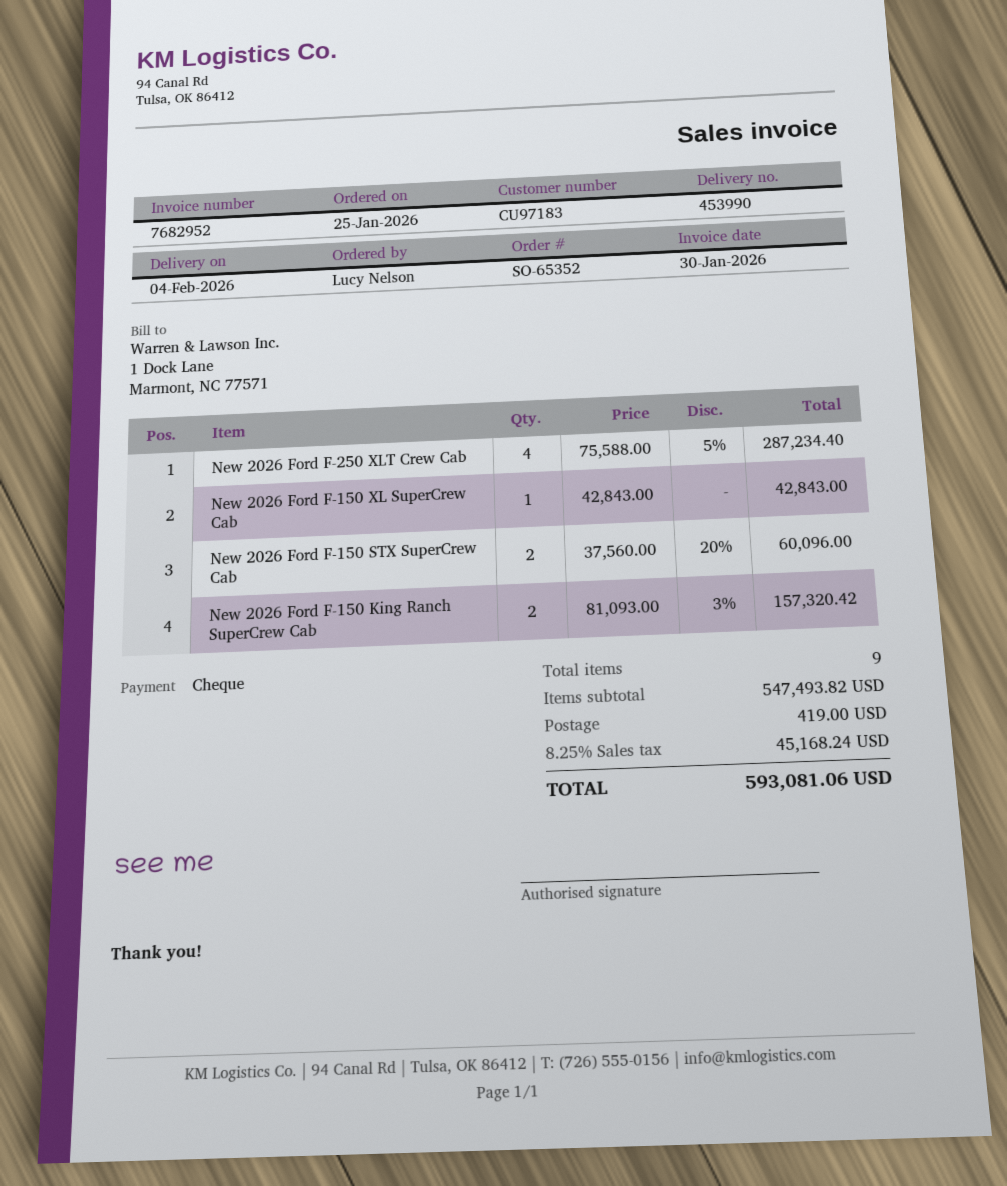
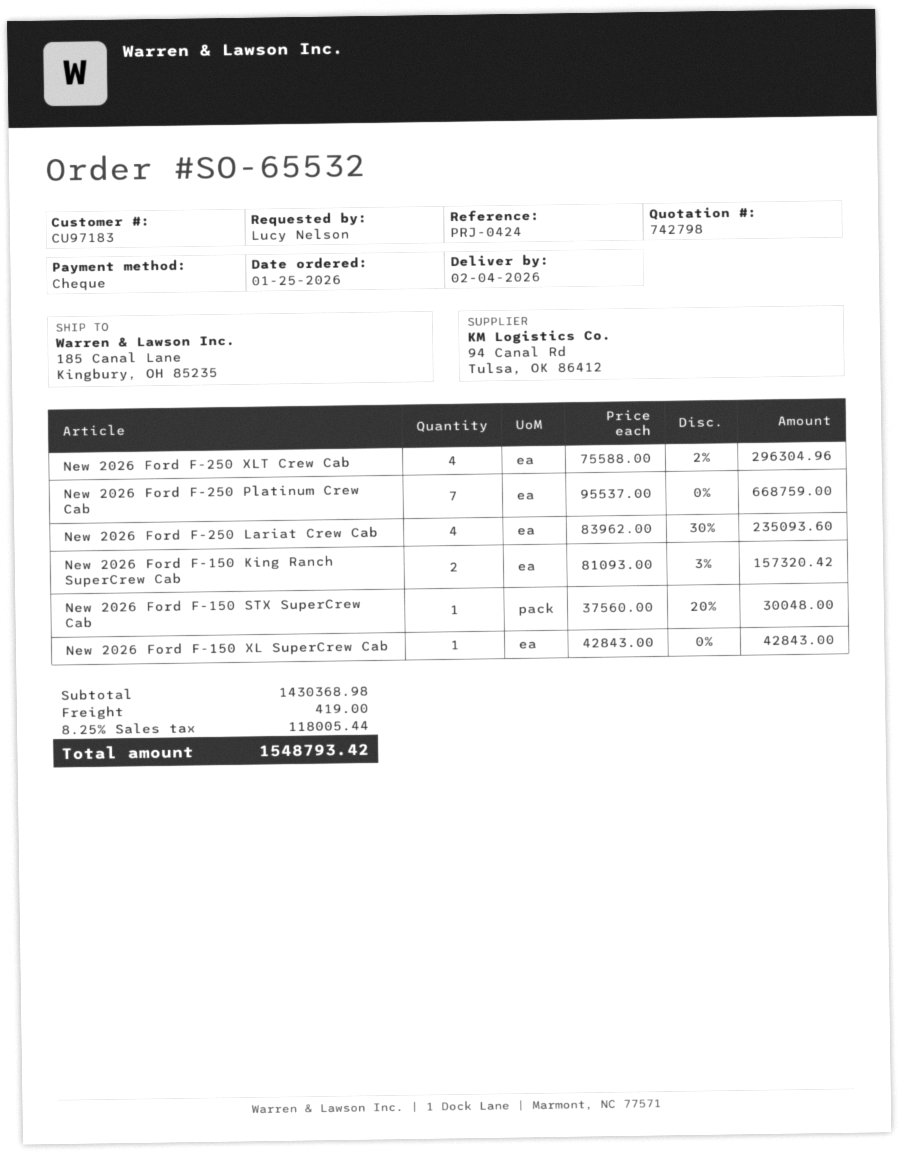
order number: SO-65352 -> SO-65532
New 2026 Ford F-250 XLT Crew Cab: 4 x 75588.00 - 5% = 287234.40 -> 4 x 75588.00 - 2% = 296304.96
New 2026 Ford F-150 STX SuperCrew Cab: 2 x 37560.00 - 20% = 60096.00 -> 1 x 37560.00 - 20% = 30048.00
New 2026 Ford F-250 Platinum Crew Cab: none -> 7 x 95537.00 = 668759.00
New 2026 Ford F-250 Lariat Crew Cab: none -> 4 x 83962.00 - 30% = 235093.60
subtotal: 547493.82 -> 1430368.98
tax: 8.25% = 45168.24 -> 8.25% = 118005.44
total: 593081.06 -> 1548793.42

